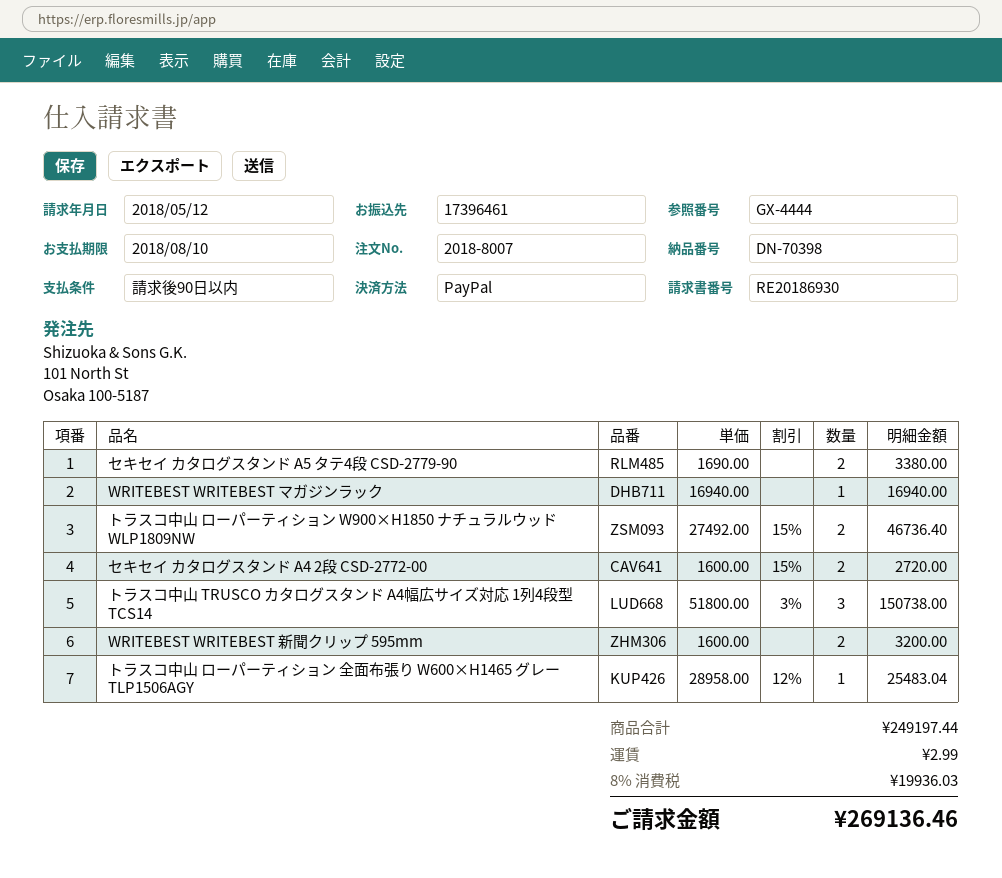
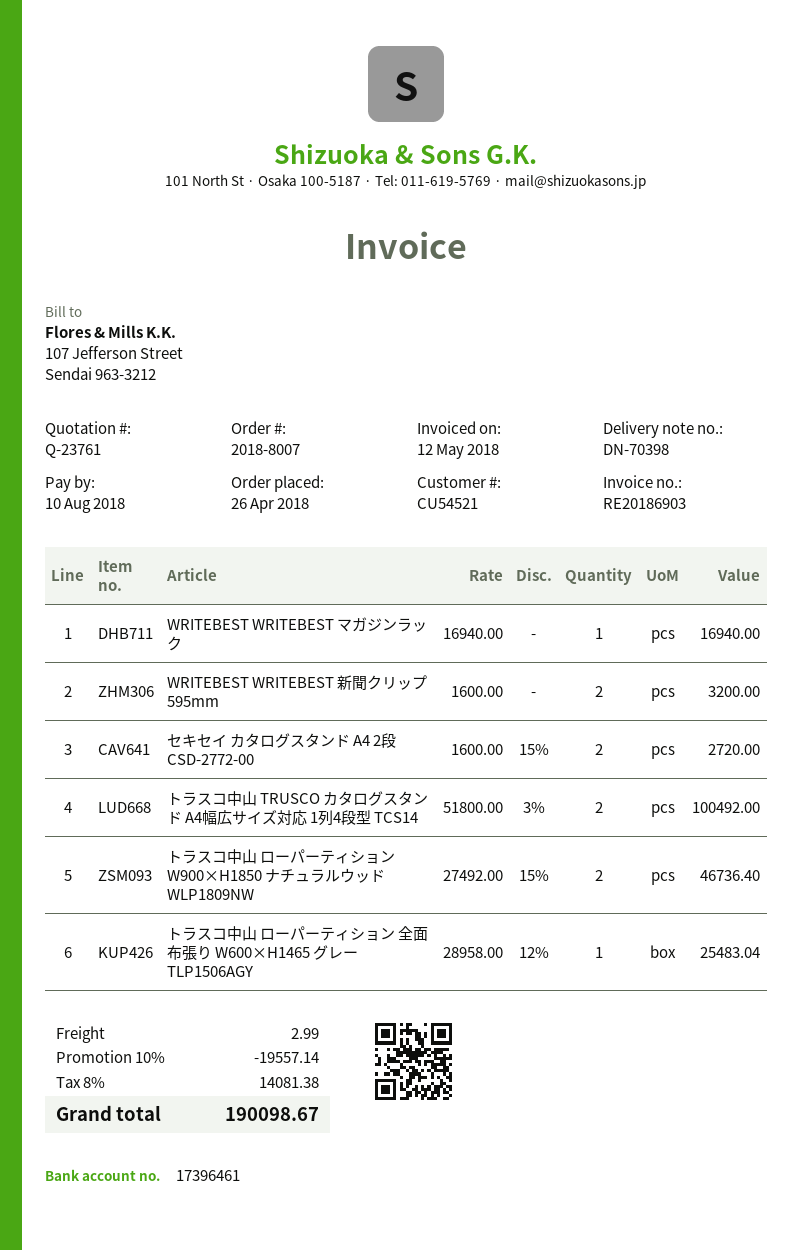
invoice number: RE20186930 -> RE20186903
セキセイ カタログスタンド A5 タテ4段 CSD-2779-90: 2 x 1690.00 = 3380.00 -> none
トラスコ中山 TRUSCO カタログスタンド A4幅広サイズ対応 1列4段型 TCS14: 3 x 51800.00 - 3% = 150738.00 -> 2 x 51800.00 - 3% = 100492.00
discount: none -> 10% = 19557.14
tax: 8% = 19936.03 -> 8% = 14081.38
total: 269136.46 -> 190098.67

